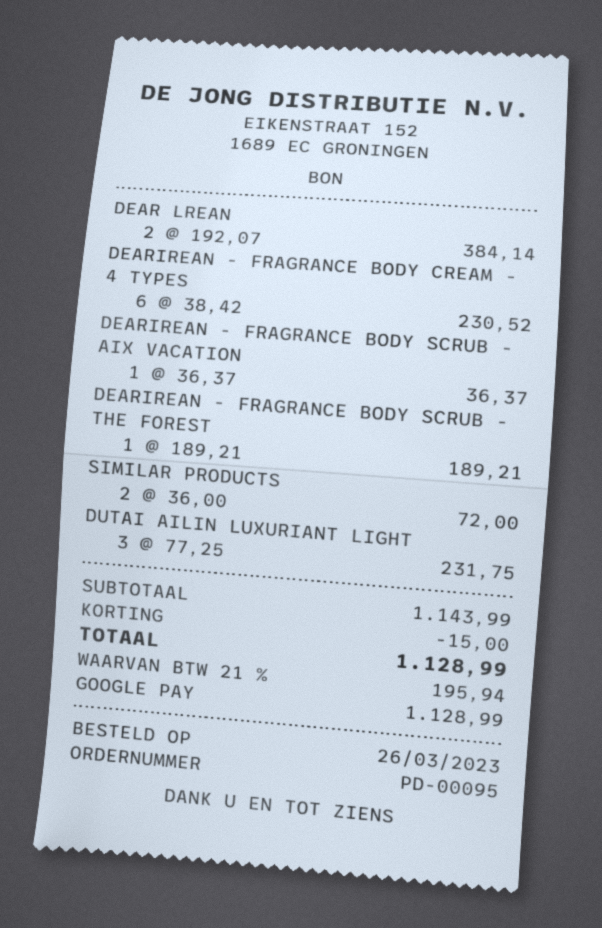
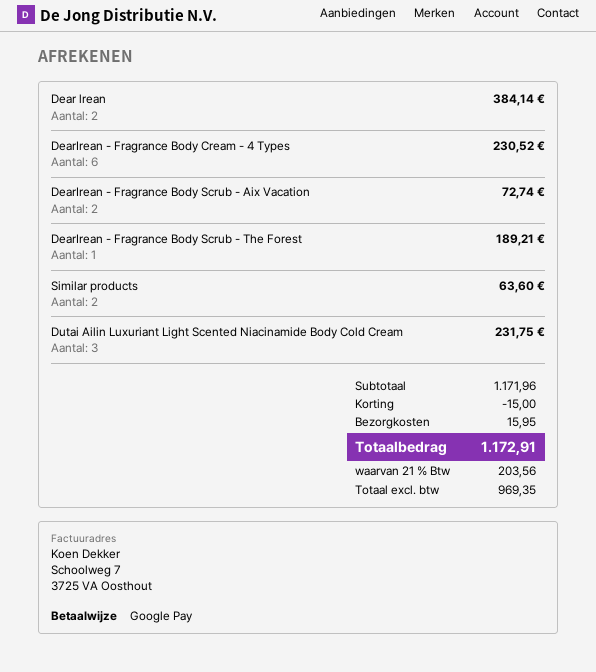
DEARIREAN - FRAGRANCE BODY SCRUB - AIX VACATION: 1 for 36.37 -> 2 for 72.74
SIMILAR PRODUCTS: 2 for 72.00 -> 2 for 63.60
subtotal: 1143.99 -> 1171.96
shipping: none -> 15.95
tax: 21% = 195.94 -> 21% = 203.56
total: 1128.99 -> 1172.91

